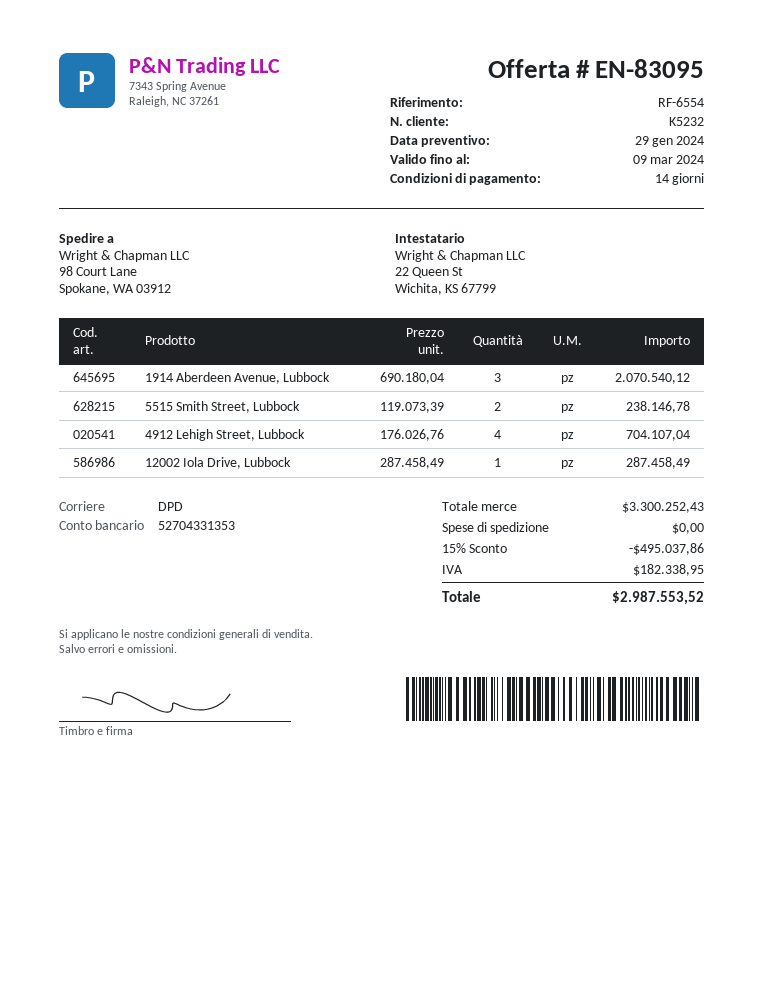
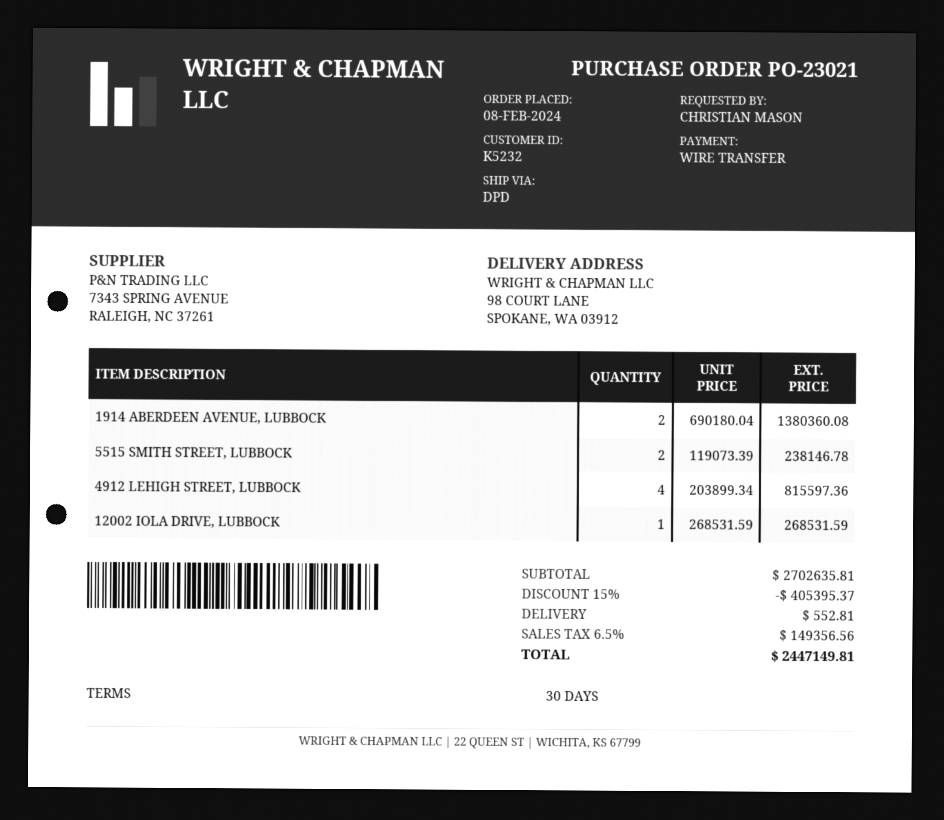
payment terms: 14 days -> 30 days
1914 Aberdeen Avenue, Lubbock: 3 x 690180.04 = 2070540.12 -> 2 x 690180.04 = 1380360.08
4912 Lehigh Street, Lubbock: 4 x 176026.76 = 704107.04 -> 4 x 203899.34 = 815597.36
12002 Iola Drive, Lubbock: 1 x 287458.49 = 287458.49 -> 1 x 268531.59 = 268531.59
subtotal: 3300252.43 -> 2702635.81
discount: 15% = 495037.86 -> 15% = 405395.37
shipping: 0.00 -> 552.81
tax: 182338.95 -> 149356.56
total: 2987553.52 -> 2447149.81

